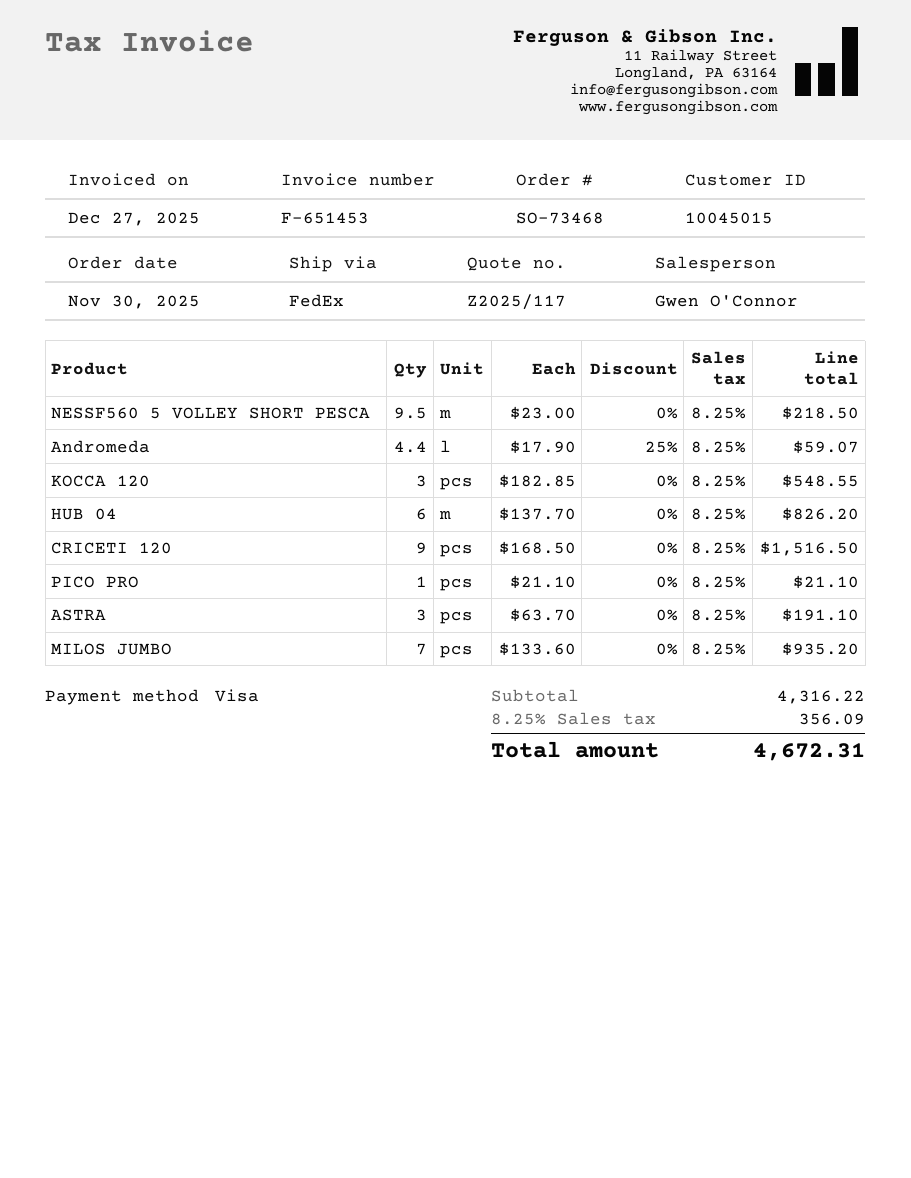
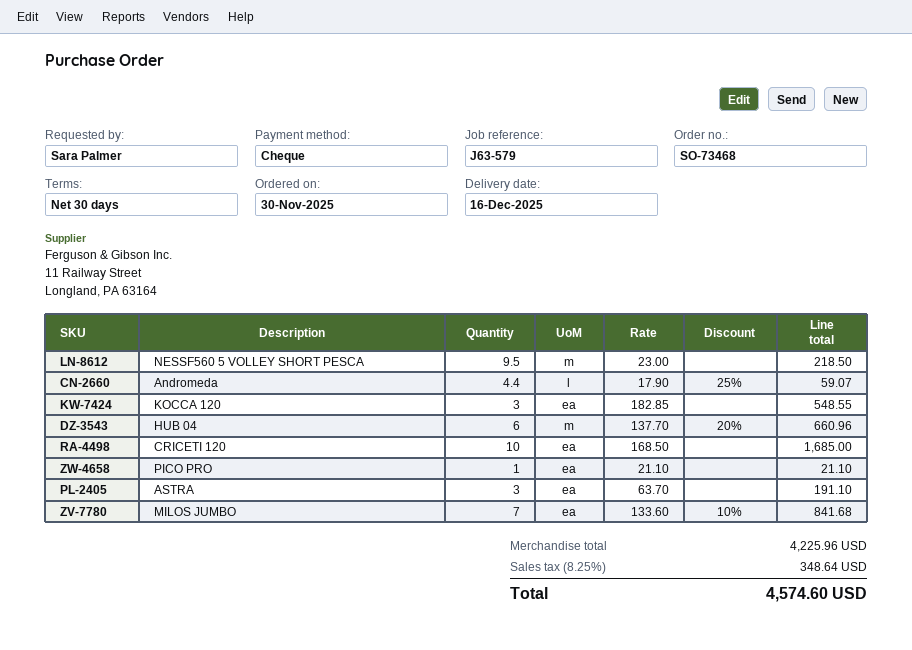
payment method: Visa -> cheque
HUB 04: 6 x 137.70 = 826.20 -> 6 x 137.70 - 20% = 660.96
CRICETI 120: 9 x 168.50 = 1516.50 -> 10 x 168.50 = 1685.00
MILOS JUMBO: 7 x 133.60 = 935.20 -> 7 x 133.60 - 10% = 841.68
subtotal: 4316.22 -> 4225.96
tax: 8.25% = 356.09 -> 8.25% = 348.64
total: 4672.31 -> 4574.60

